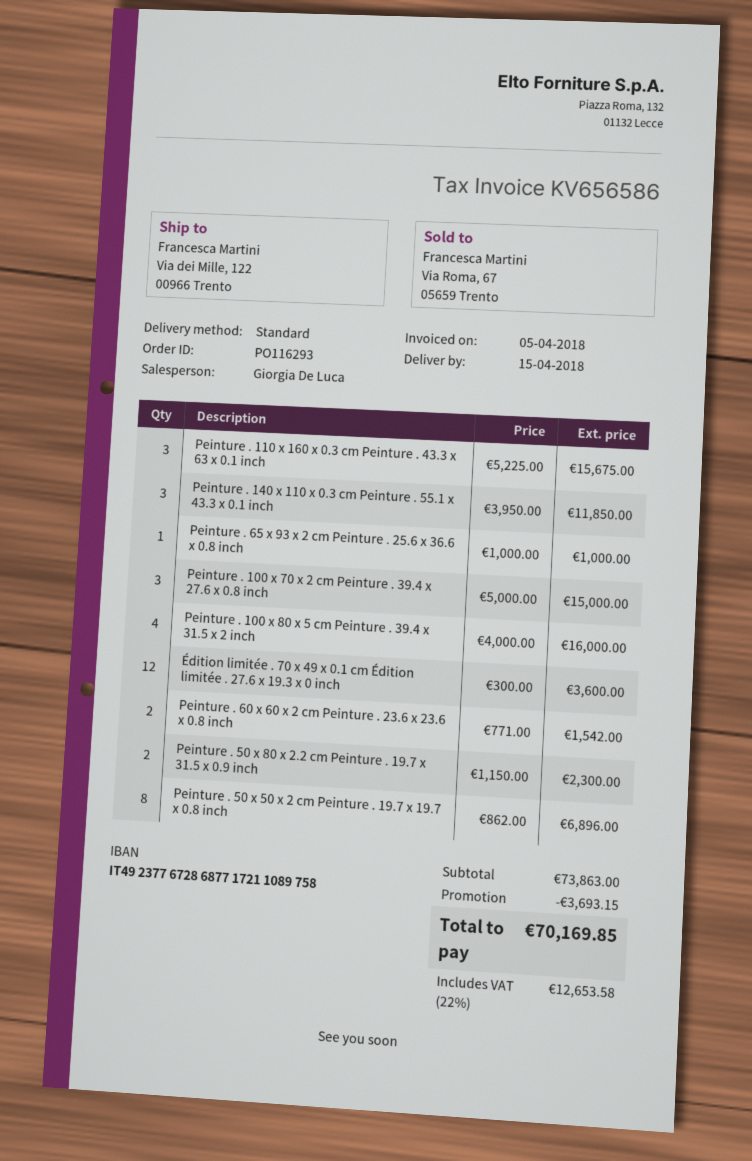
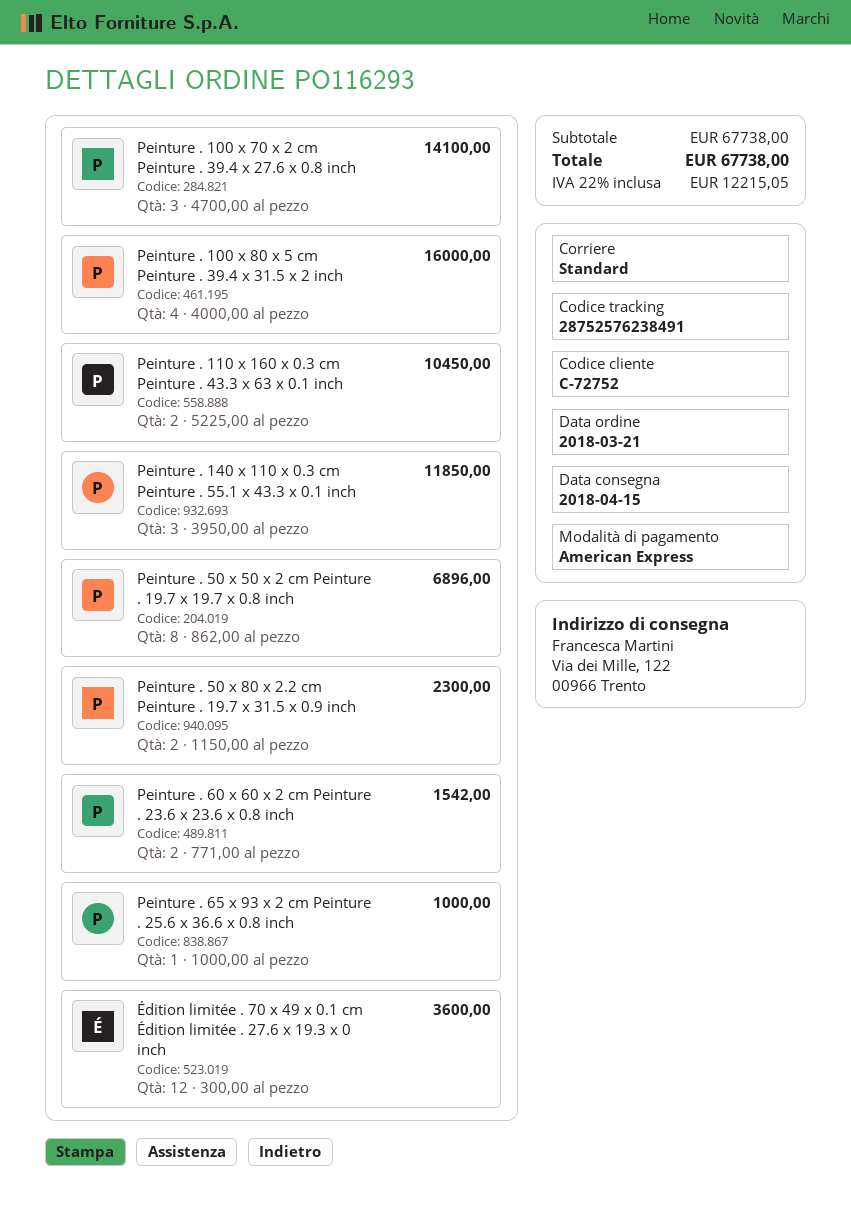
Peinture . 110 x 160 x 0.3 cm Peinture . 43.3 x 63 x 0.1 inch: 3 x 5225.00 = 15675.00 -> 2 x 5225.00 = 10450.00
Peinture . 100 x 70 x 2 cm Peinture . 39.4 x 27.6 x 0.8 inch: 3 x 5000.00 = 15000.00 -> 3 x 4700.00 = 14100.00
subtotal: 73863.00 -> 67738.00
discount: 3693.15 -> none
tax: 22% = 12653.58 -> 22% = 12215.05
total: 70169.85 -> 67738.00

